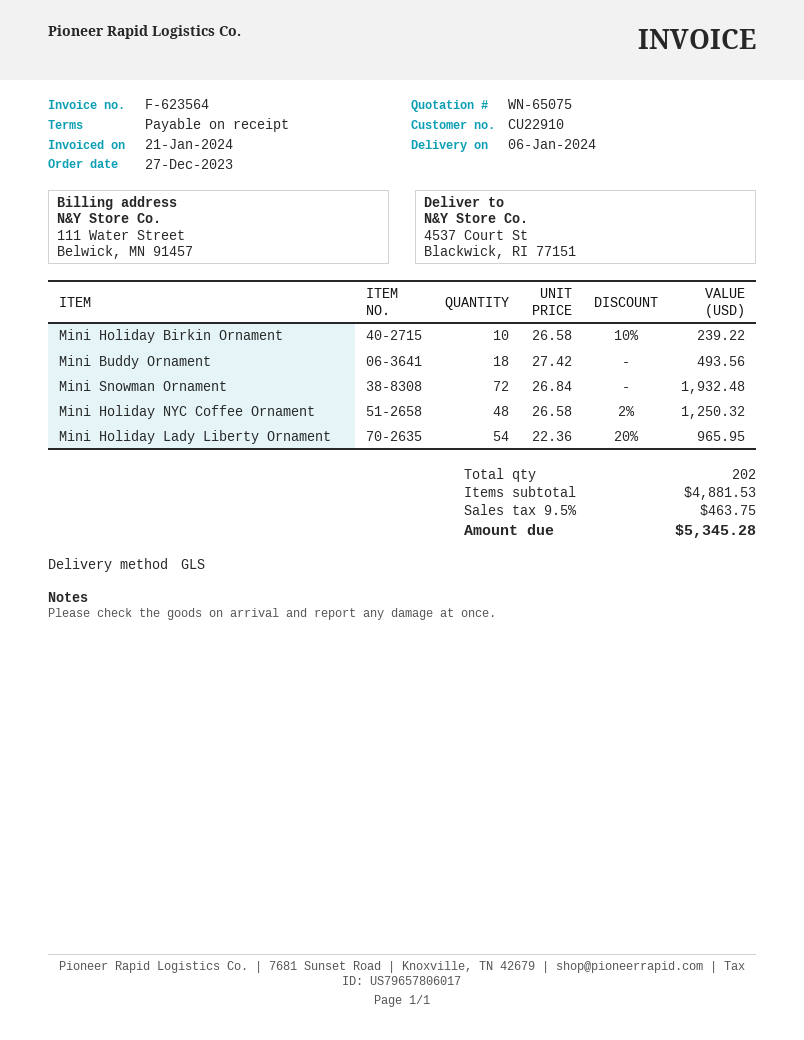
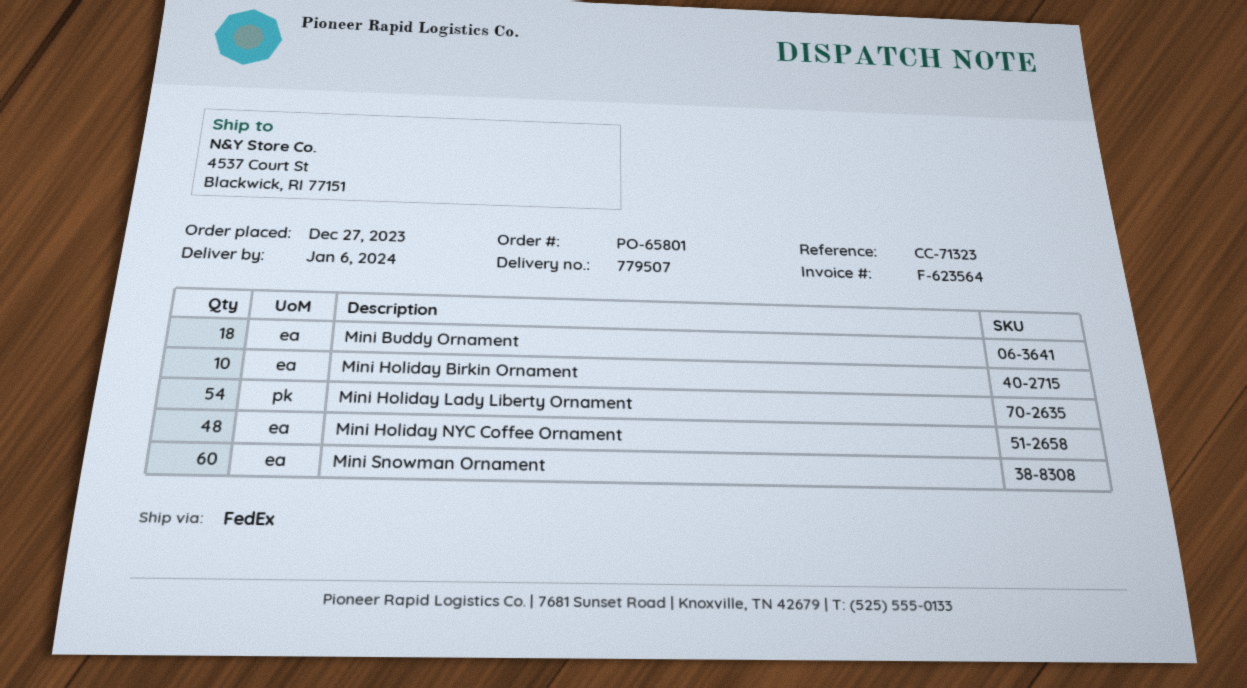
shipping method: GLS -> FedEx
Mini Snowman Ornament: 72 -> 60

